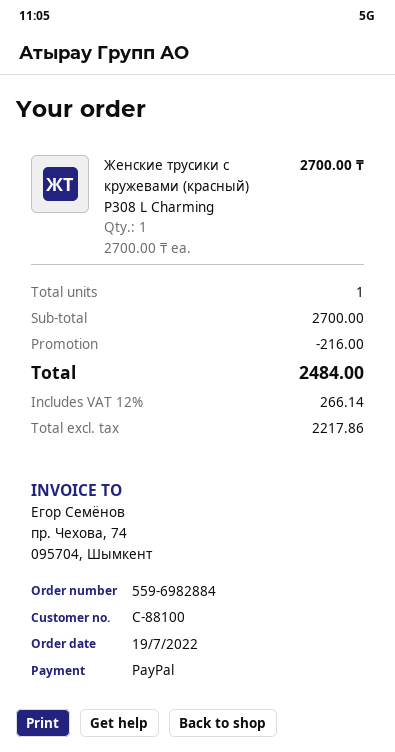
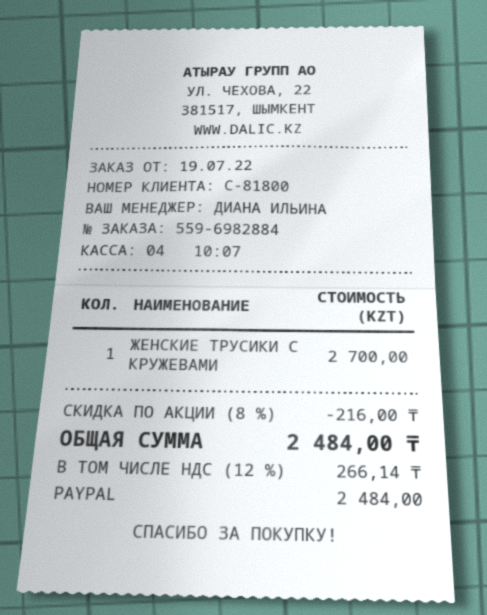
customer number: C-88100 -> C-81800

